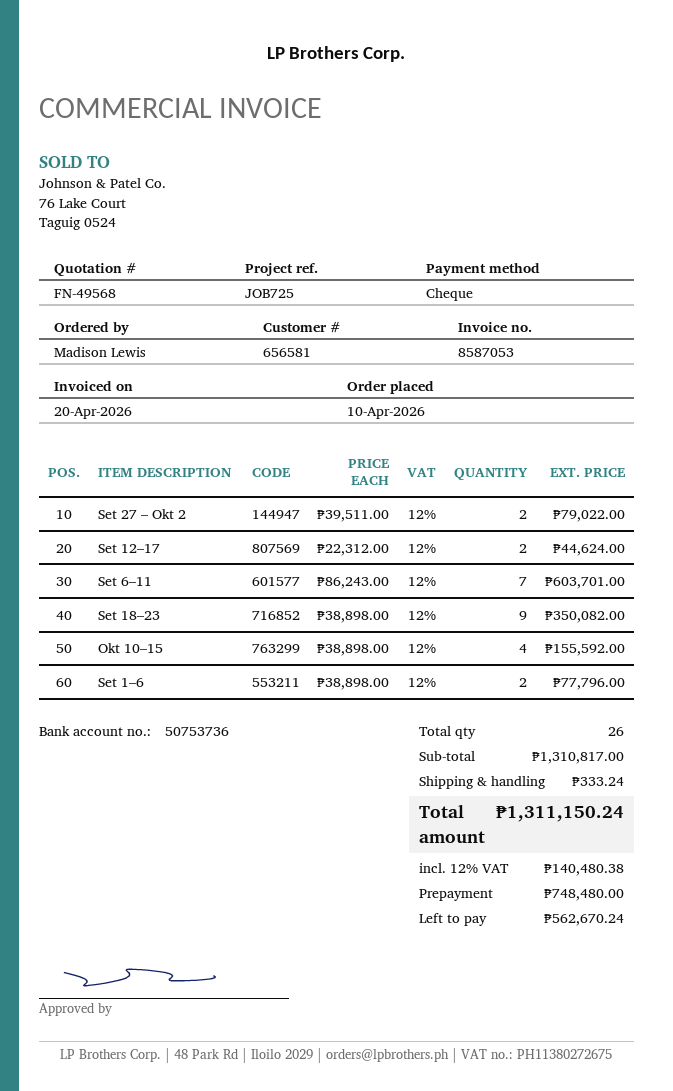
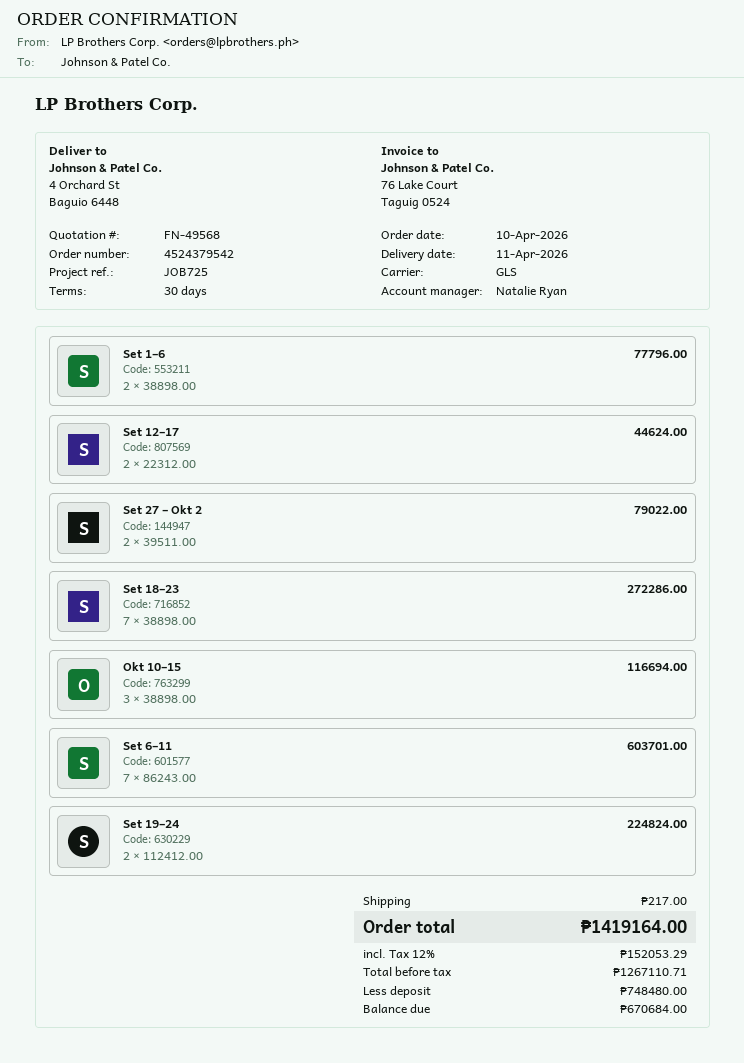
Set 18–23: 9 x 38898.00 = 350082.00 -> 7 x 38898.00 = 272286.00
Okt 10–15: 4 x 38898.00 = 155592.00 -> 3 x 38898.00 = 116694.00
Set 19–24: none -> 2 x 112412.00 = 224824.00
shipping: 333.24 -> 217.00
tax: 12% = 140480.38 -> 12% = 152053.29
total: 1311150.24 -> 1419164.00
balance: 562670.24 -> 670684.00

